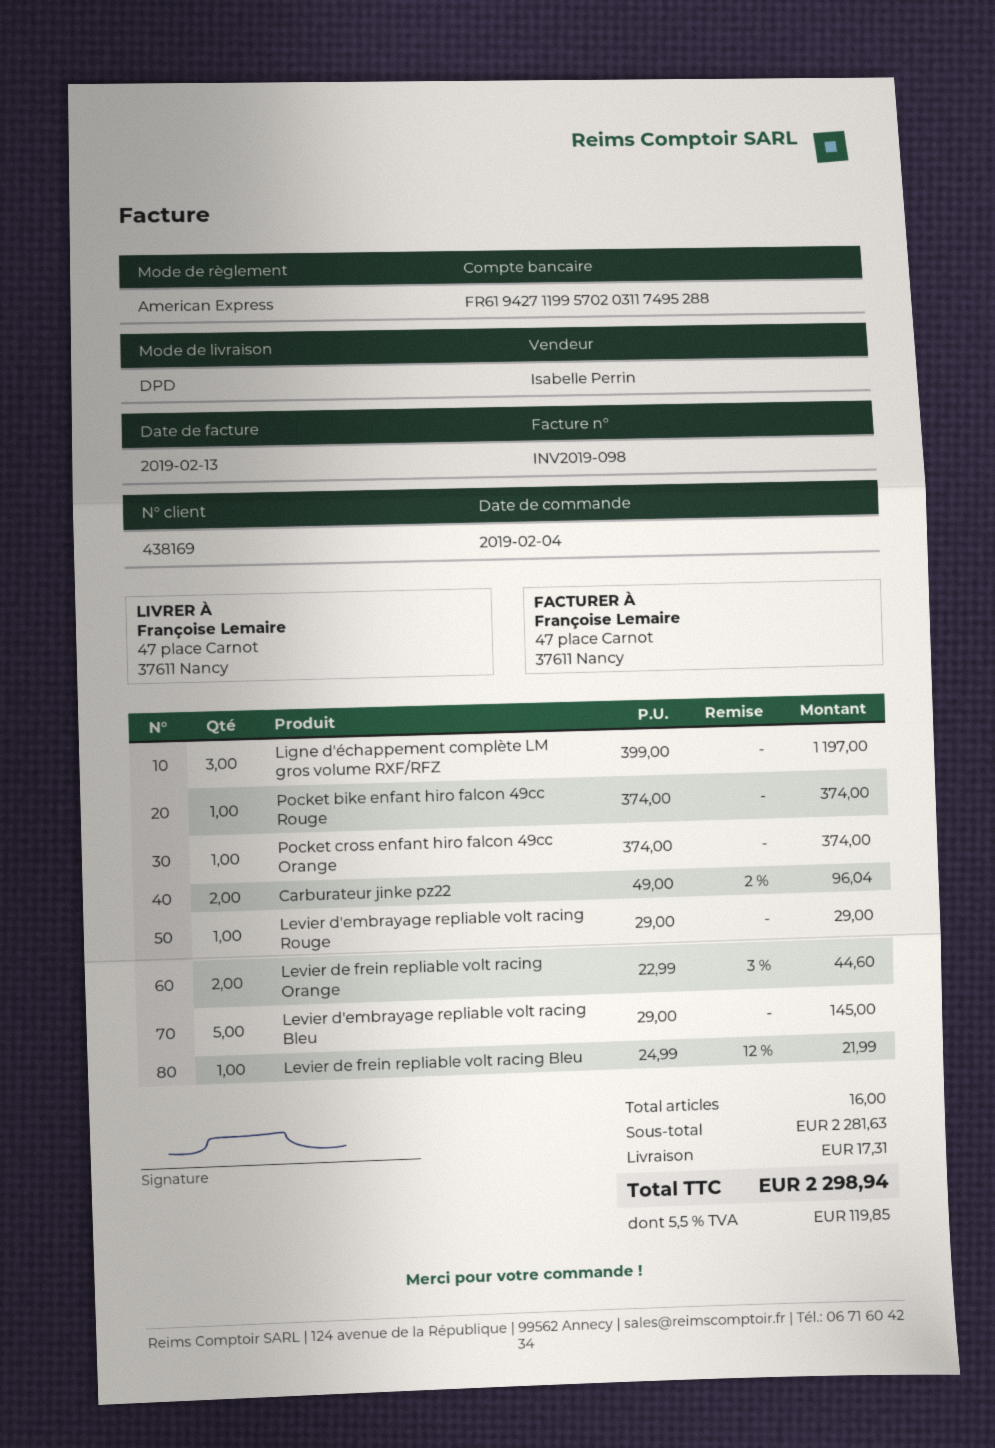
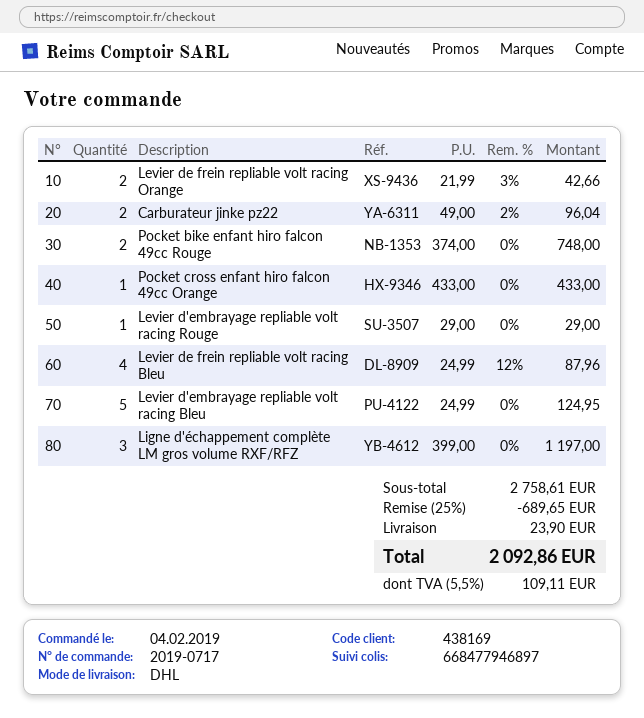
shipping method: DPD -> DHL
Pocket bike enfant hiro falcon 49cc Rouge: 1 x 374.00 = 374.00 -> 2 x 374.00 = 748.00
Pocket cross enfant hiro falcon 49cc Orange: 1 x 374.00 = 374.00 -> 1 x 433.00 = 433.00
Levier de frein repliable volt racing Orange: 2 x 22.99 - 3% = 44.60 -> 2 x 21.99 - 3% = 42.66
Levier d'embrayage repliable volt racing Bleu: 5 x 29.00 = 145.00 -> 5 x 24.99 = 124.95
Levier de frein repliable volt racing Bleu: 1 x 24.99 - 12% = 21.99 -> 4 x 24.99 - 12% = 87.96
subtotal: 2281.63 -> 2758.61
discount: none -> 25% = 689.65
shipping: 17.31 -> 23.90
tax: 5.5% = 119.85 -> 5.5% = 109.11
total: 2298.94 -> 2092.86

